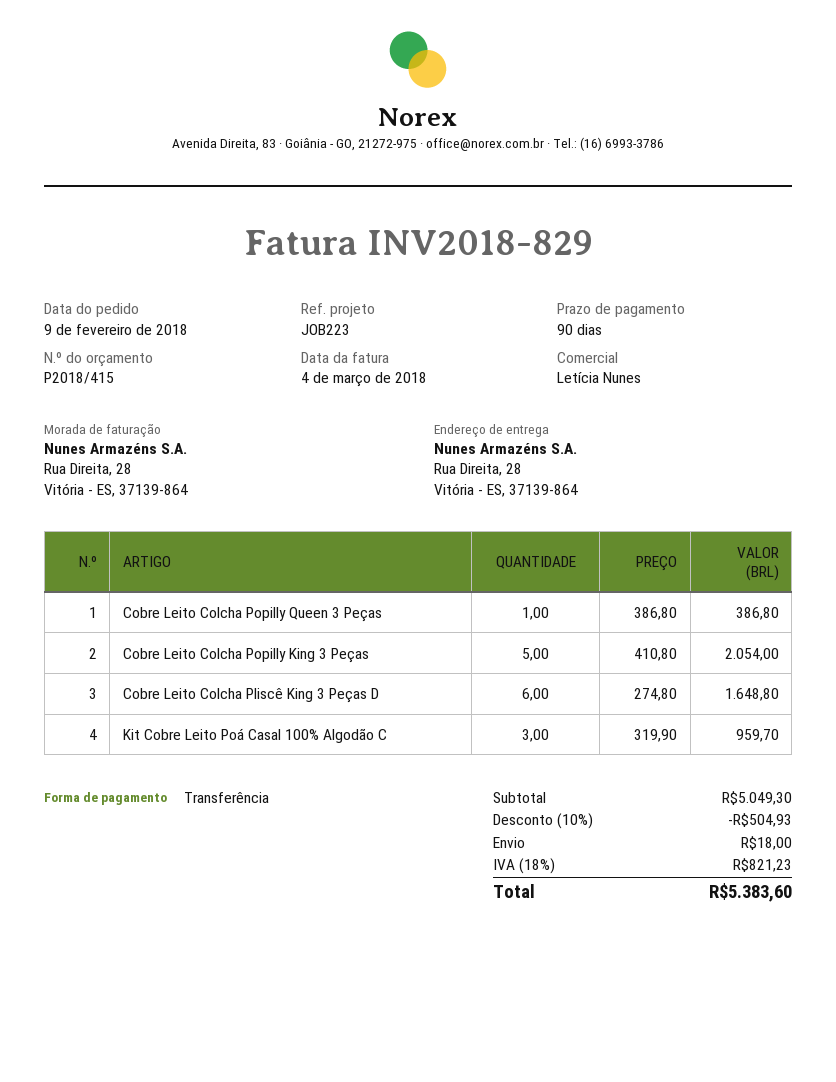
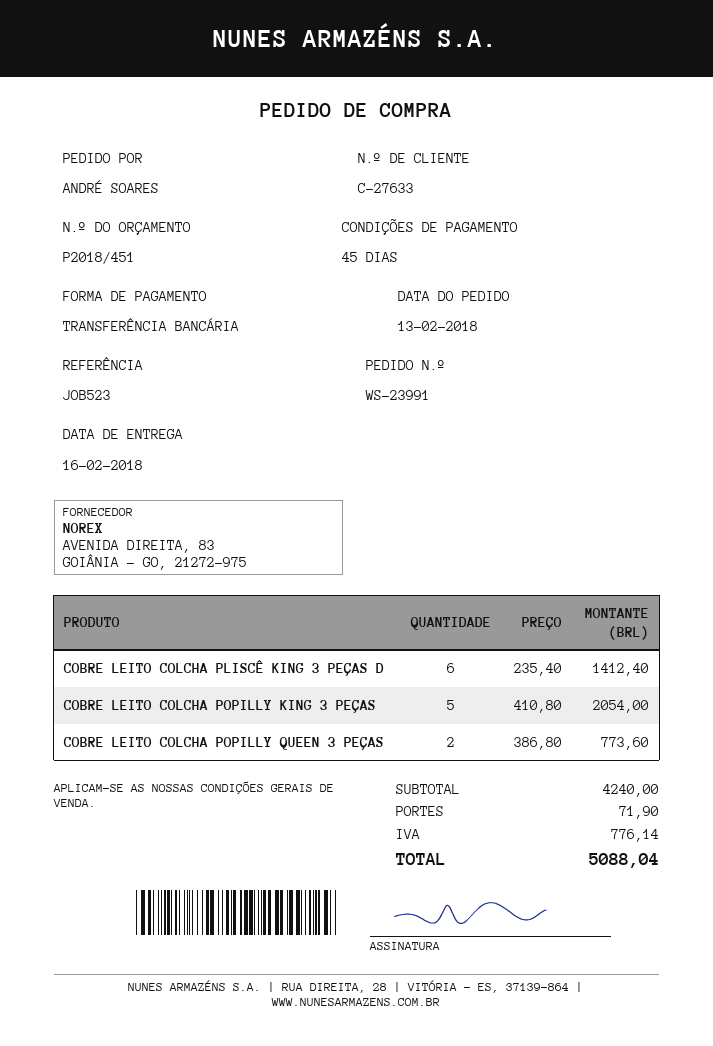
quote number: P2018/415 -> P2018/451
order date: 2018-02-09 -> 2018-02-13
payment terms: 90 days -> 45 days
reference: JOB223 -> JOB523
Cobre Leito Colcha Popilly Queen 3 Peças: 1 x 386.80 = 386.80 -> 2 x 386.80 = 773.60
Cobre Leito Colcha Pliscê King 3 Peças D: 6 x 274.80 = 1648.80 -> 6 x 235.40 = 1412.40
Kit Cobre Leito Poá Casal 100% Algodão C: 3 x 319.90 = 959.70 -> none
subtotal: 5049.30 -> 4240.00
discount: 10% = 504.93 -> none
shipping: 18.00 -> 71.90
tax: 821.23 -> 776.14
total: 5383.60 -> 5088.04

